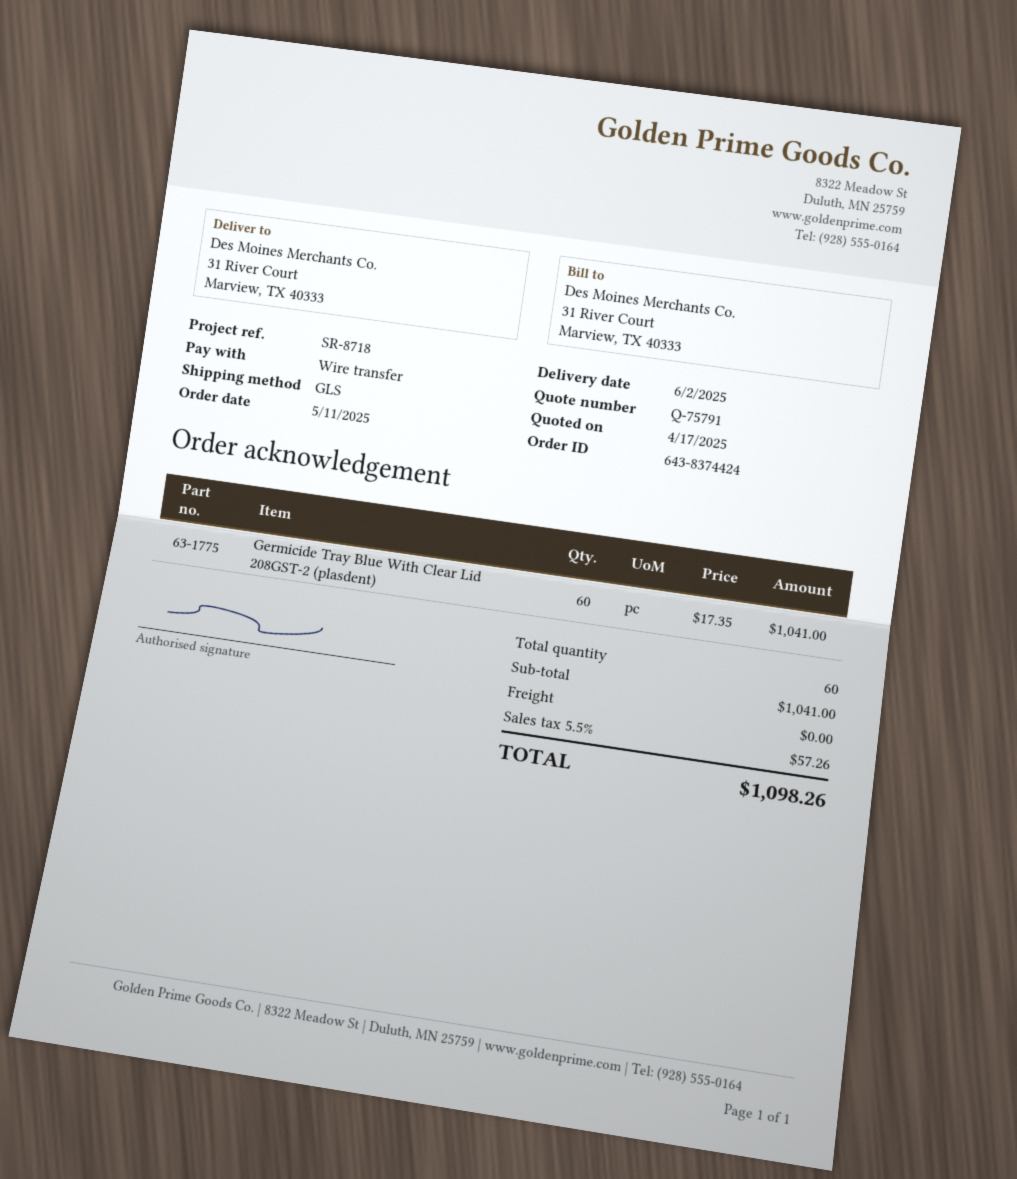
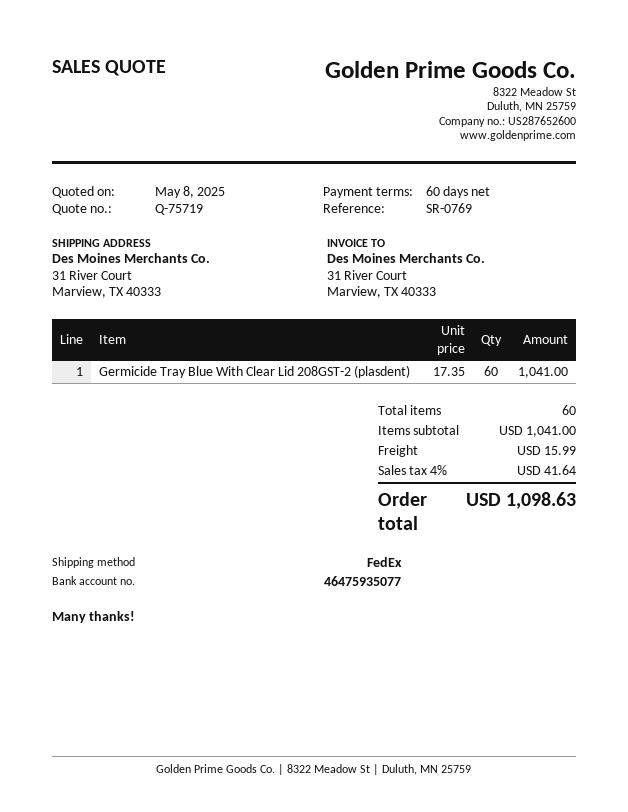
quote number: Q-75791 -> Q-75719
quote date: 2025-04-17 -> 2025-05-08
reference: SR-8718 -> SR-0769
shipping method: GLS -> FedEx
shipping: 0.00 -> 15.99
tax: 5.5% = 57.26 -> 4% = 41.64
total: 1098.26 -> 1098.63

